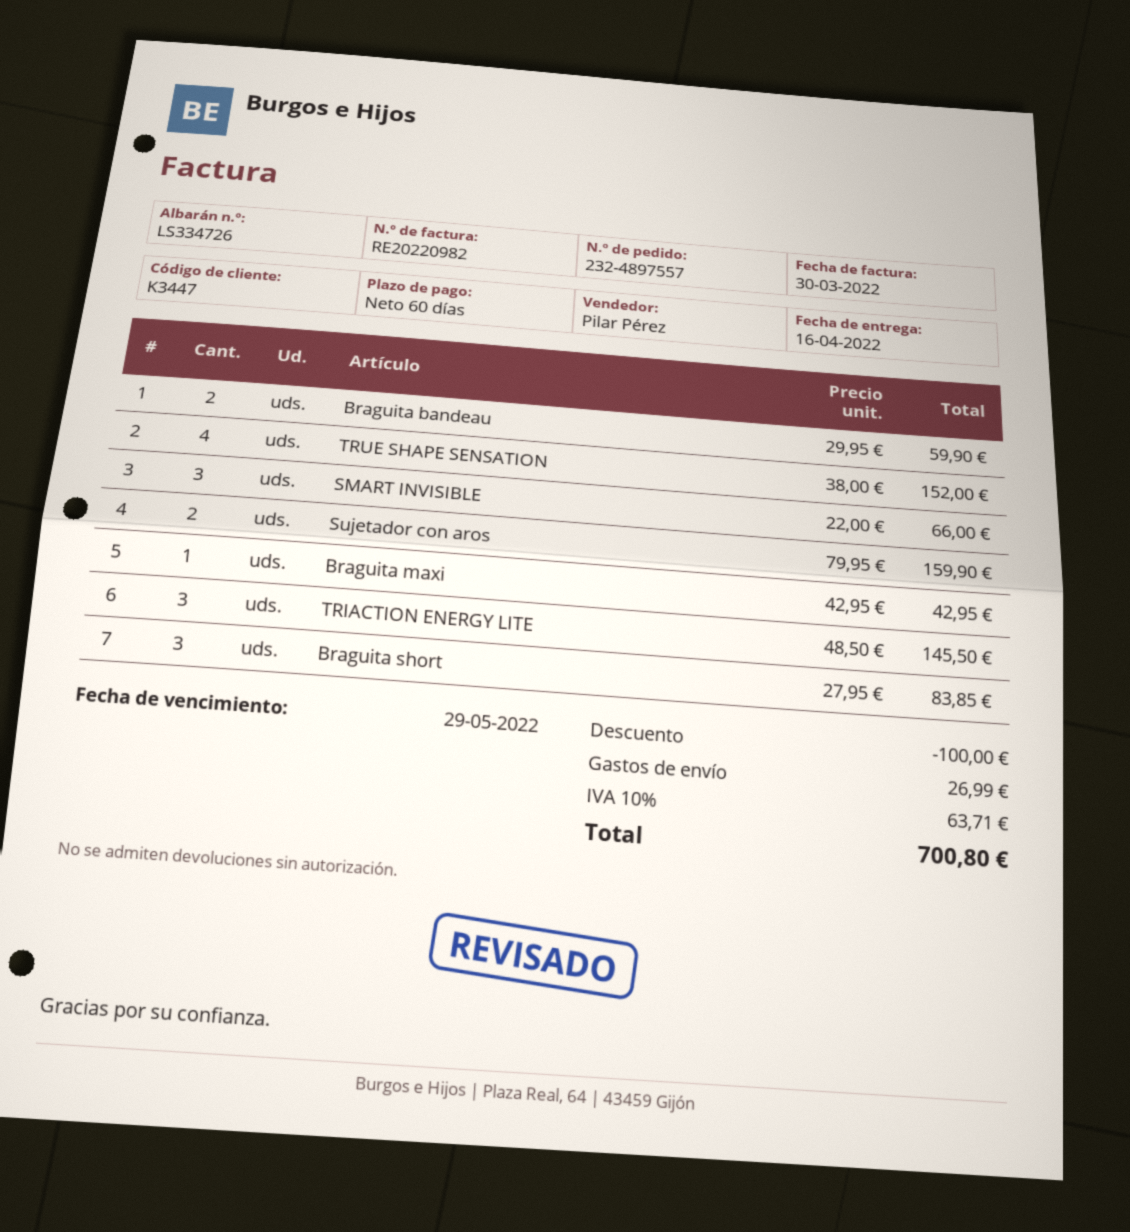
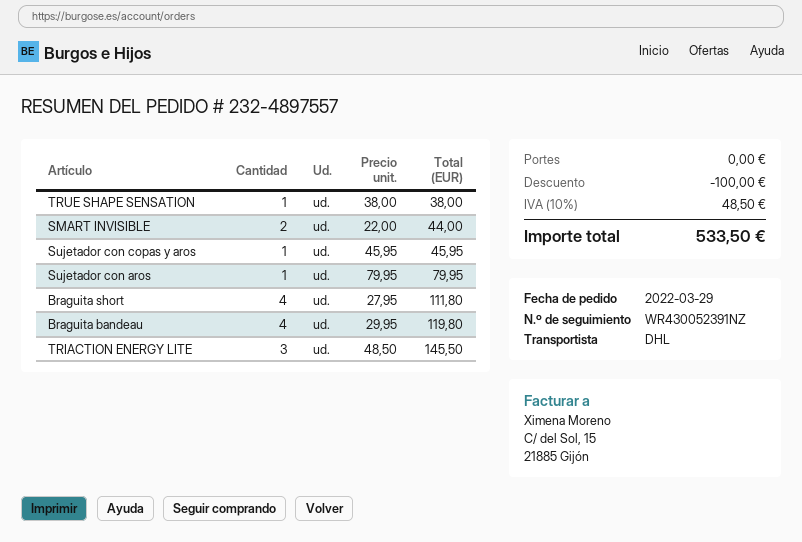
Braguita bandeau: 2 x 29.95 = 59.90 -> 4 x 29.95 = 119.80
TRUE SHAPE SENSATION: 4 x 38.00 = 152.00 -> 1 x 38.00 = 38.00
SMART INVISIBLE: 3 x 22.00 = 66.00 -> 2 x 22.00 = 44.00
Sujetador con aros: 2 x 79.95 = 159.90 -> 1 x 79.95 = 79.95
Braguita maxi: 1 x 42.95 = 42.95 -> none
Braguita short: 3 x 27.95 = 83.85 -> 4 x 27.95 = 111.80
Sujetador con copas y aros: none -> 1 x 45.95 = 45.95
shipping: 26.99 -> 0.00
tax: 10% = 63.71 -> 10% = 48.50
total: 700.80 -> 533.50

